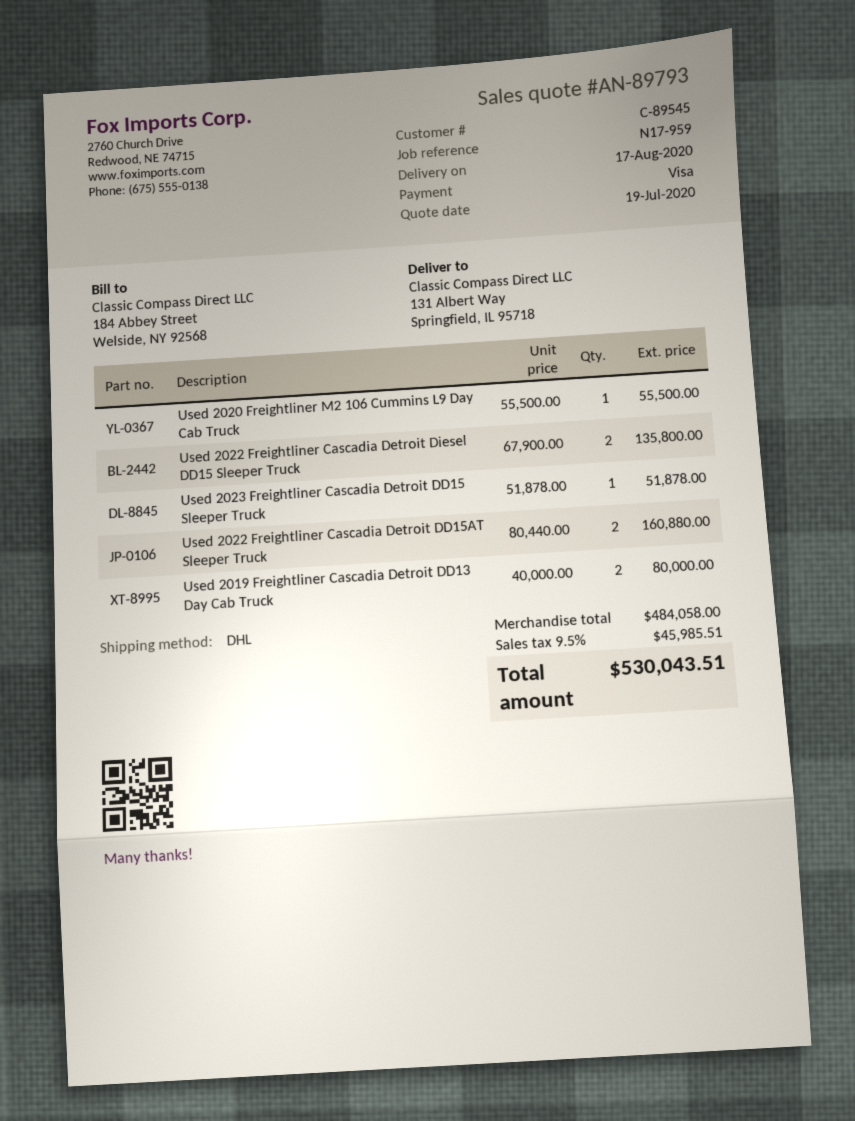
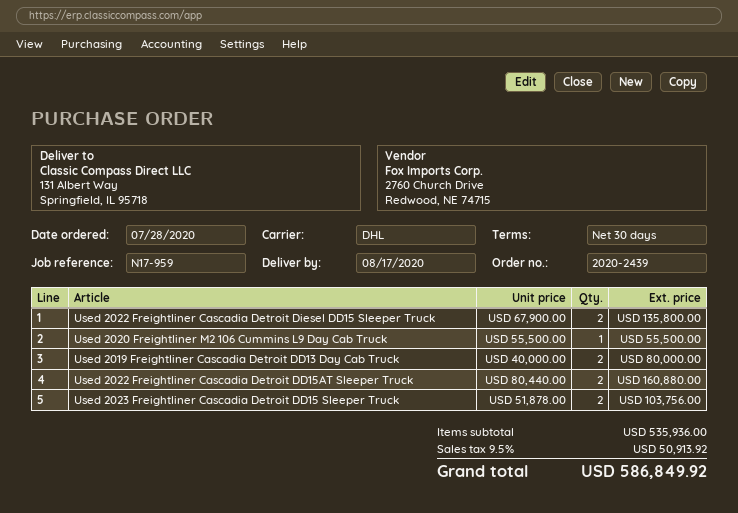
Used 2023 Freightliner Cascadia Detroit DD15 Sleeper Truck: 1 x 51878.00 = 51878.00 -> 2 x 51878.00 = 103756.00
subtotal: 484058.00 -> 535936.00
tax: 9.5% = 45985.51 -> 9.5% = 50913.92
total: 530043.51 -> 586849.92

